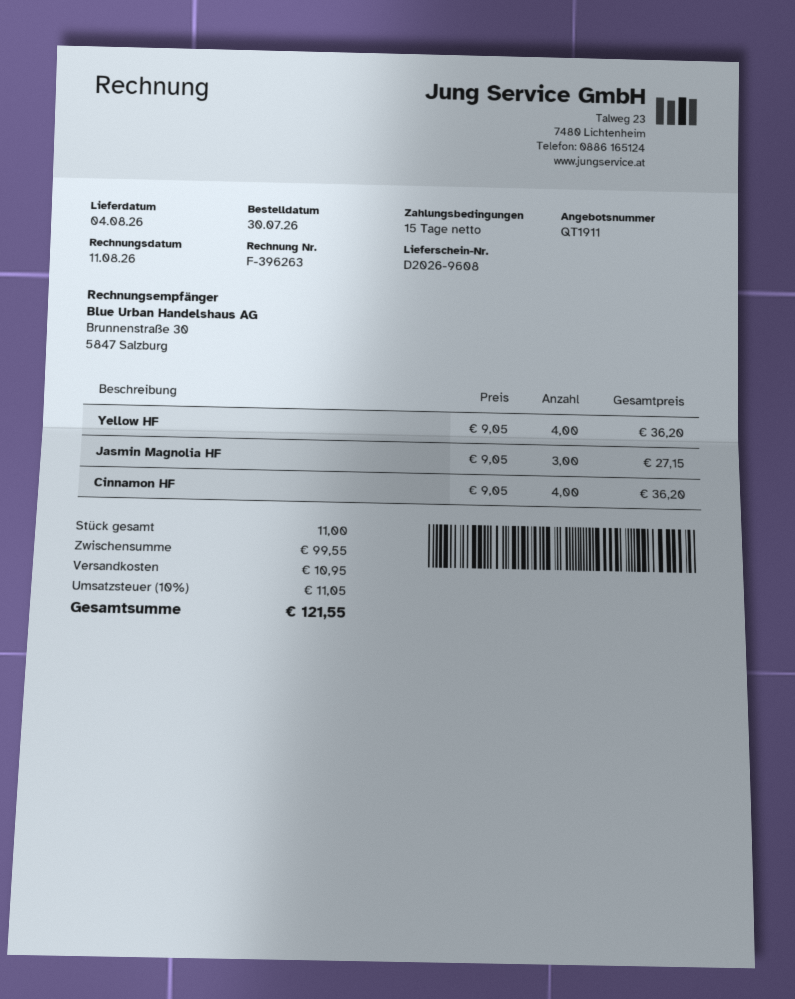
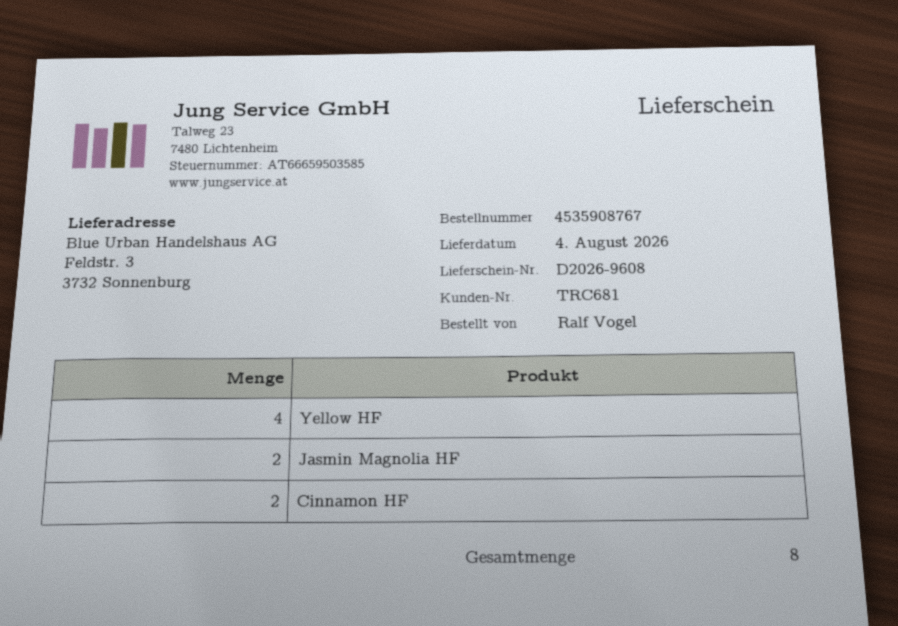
Jasmin Magnolia HF: 3 -> 2
Cinnamon HF: 4 -> 2
total quantity: 11 -> 8

